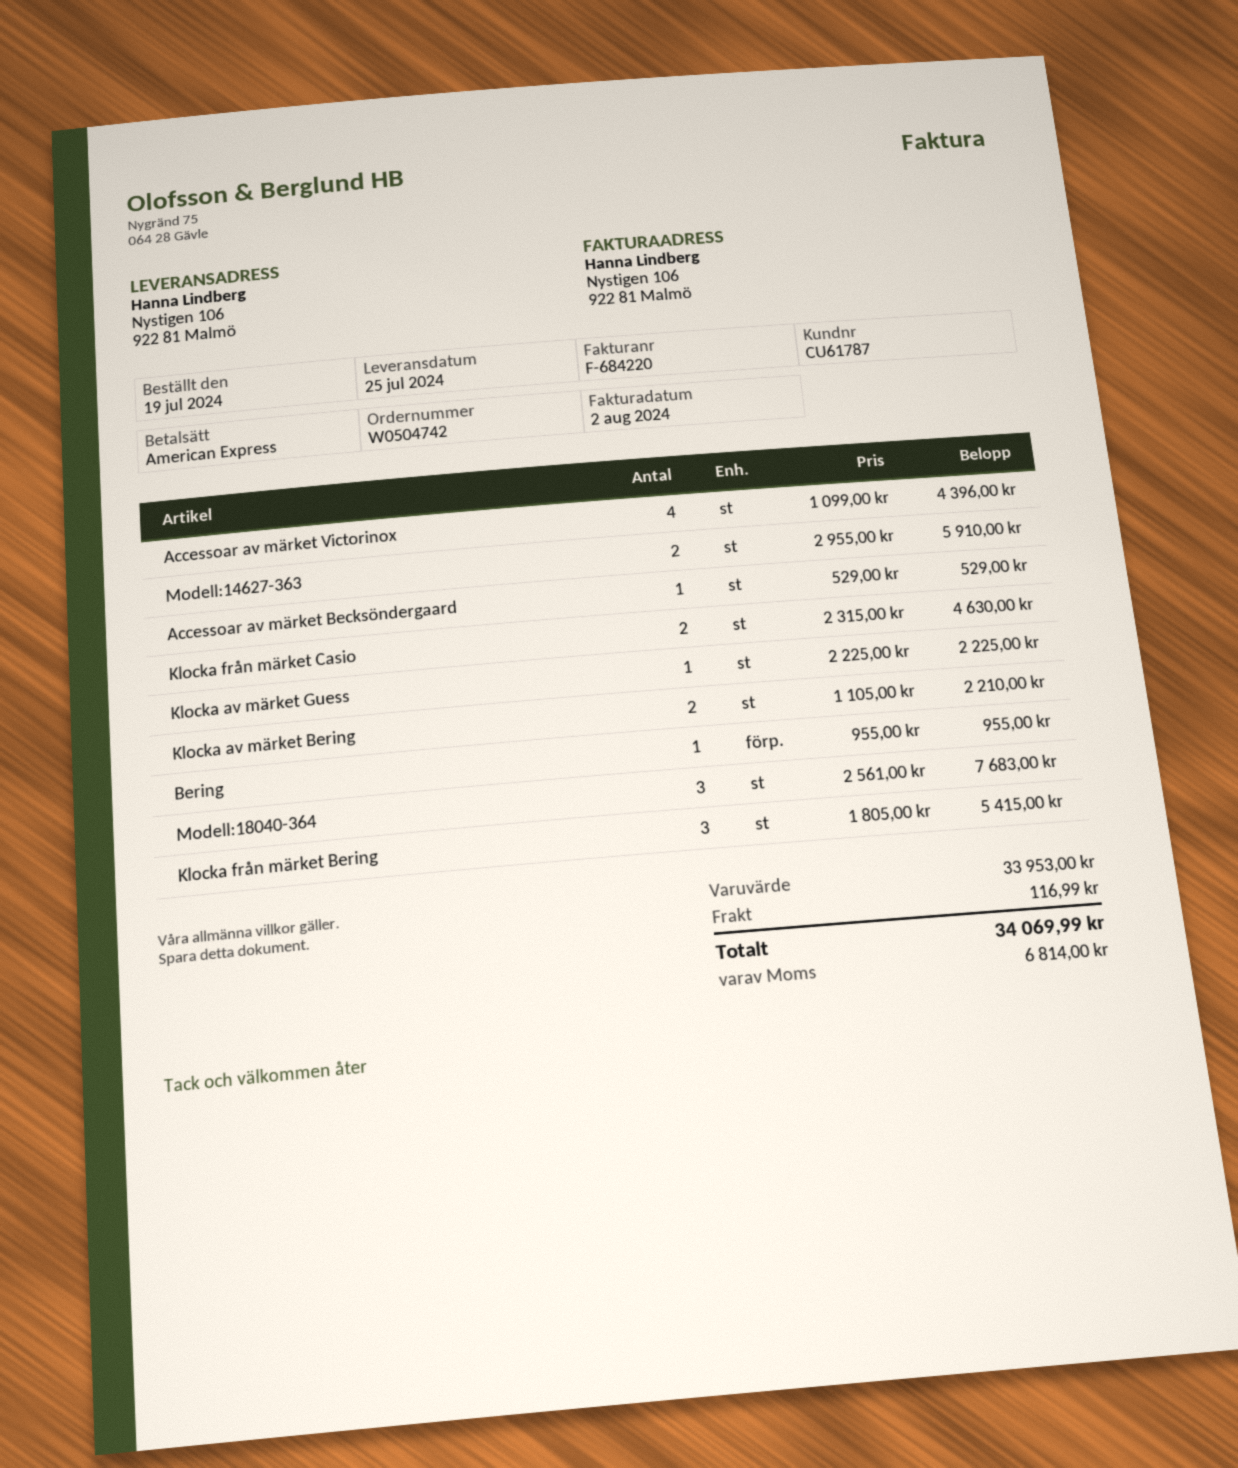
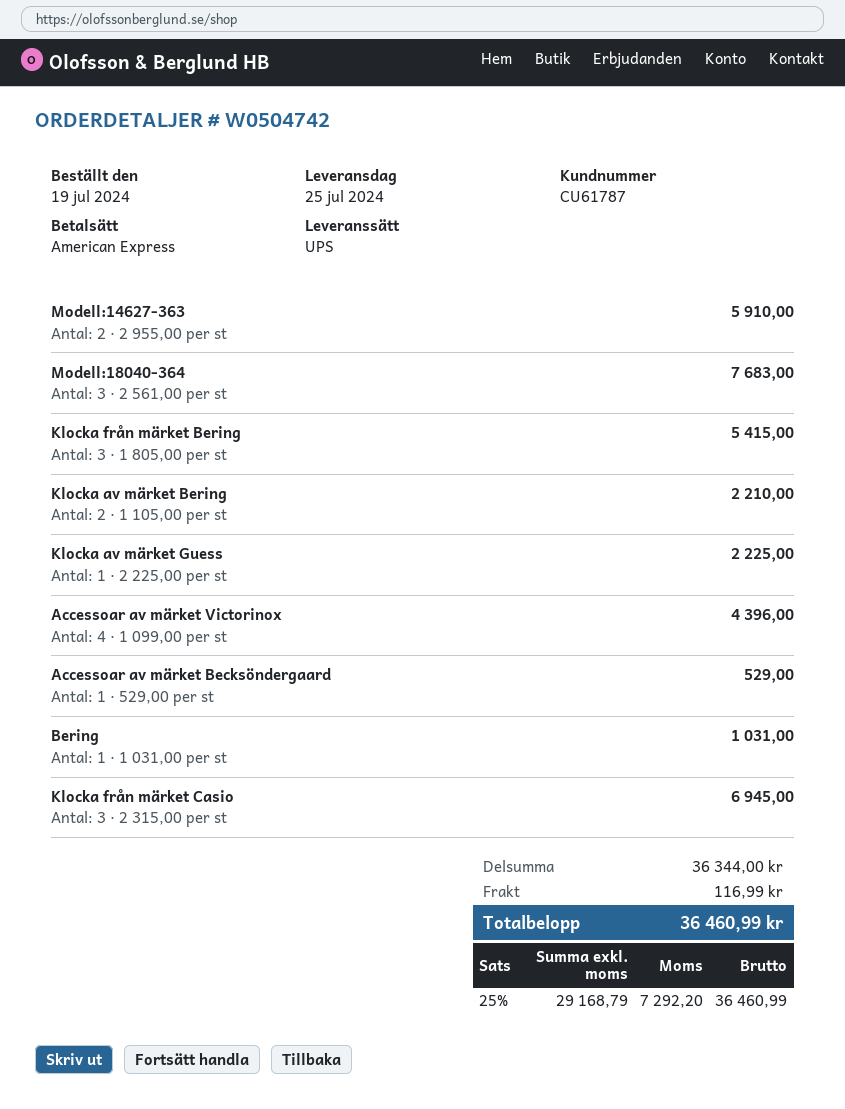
Klocka från märket Casio: 2 x 2315.00 = 4630.00 -> 3 x 2315.00 = 6945.00
Bering: 1 x 955.00 = 955.00 -> 1 x 1031.00 = 1031.00
subtotal: 33953.00 -> 36344.00
tax: 6814.00 -> 7292.20
total: 34069.99 -> 36460.99

